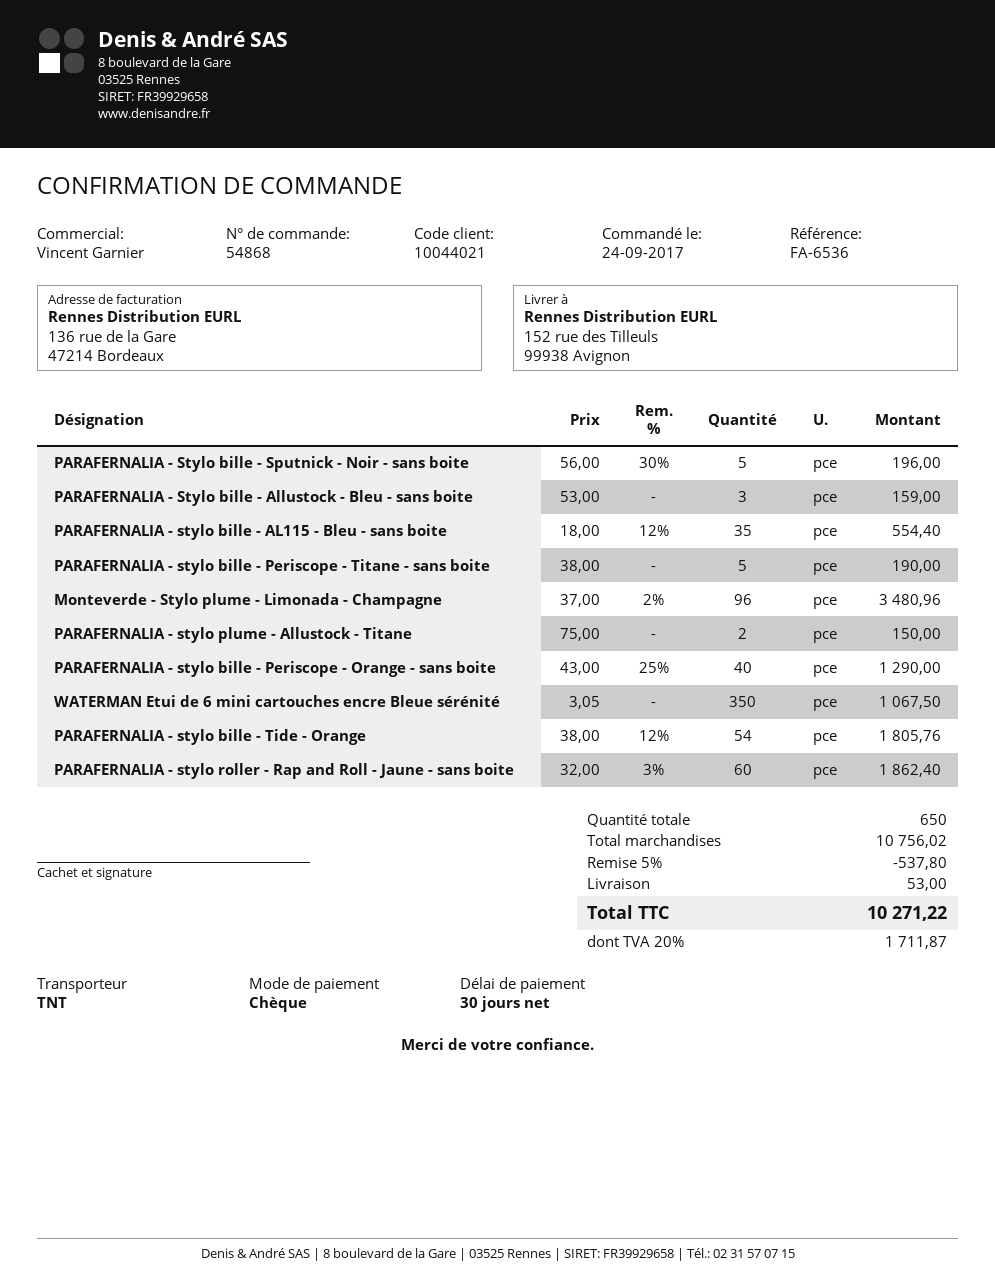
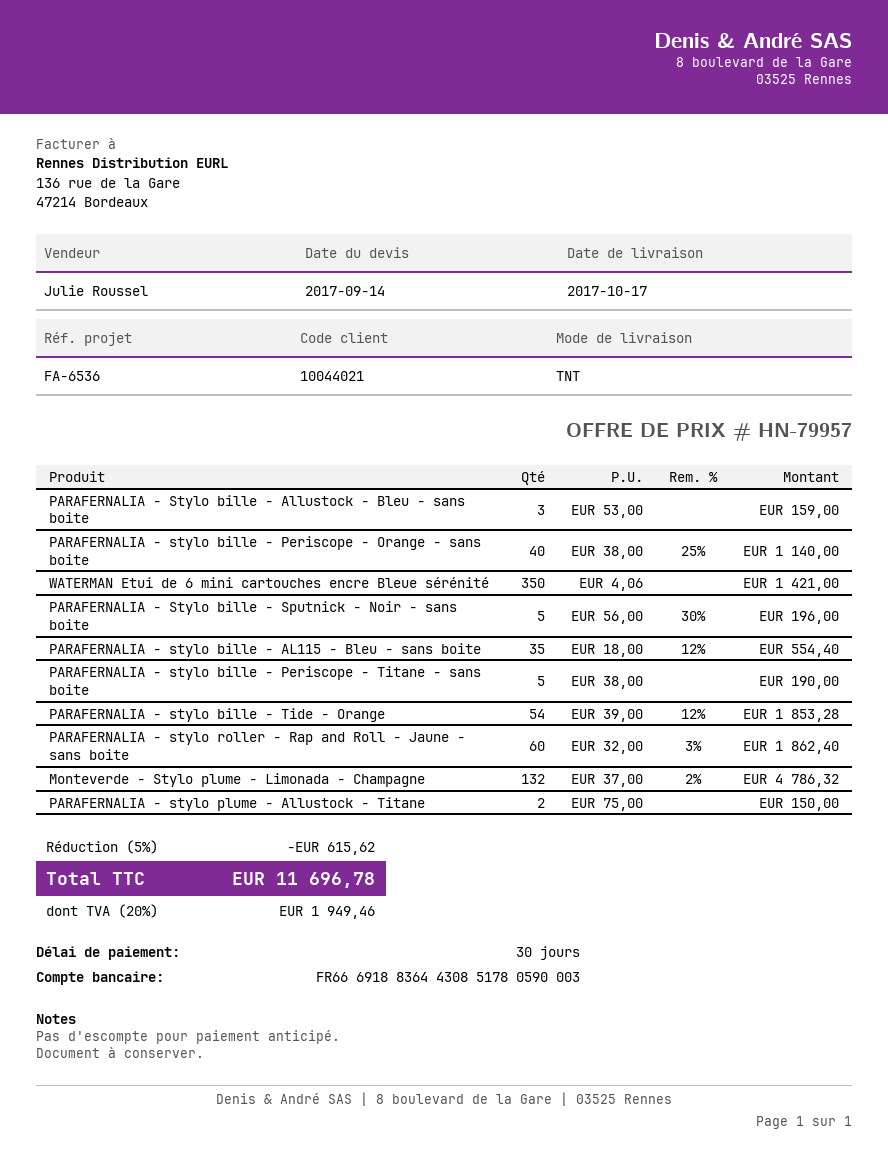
sales rep: Vincent Garnier -> Julie Roussel
Monteverde - Stylo plume - Limonada - Champagne: 96 x 37.00 - 2% = 3480.96 -> 132 x 37.00 - 2% = 4786.32
PARAFERNALIA - stylo bille - Periscope - Orange - sans boite: 40 x 43.00 - 25% = 1290.00 -> 40 x 38.00 - 25% = 1140.00
WATERMAN Etui de 6 mini cartouches encre Bleue sérénité: 350 x 3.05 = 1067.50 -> 350 x 4.06 = 1421.00
PARAFERNALIA - stylo bille - Tide - Orange: 54 x 38.00 - 12% = 1805.76 -> 54 x 39.00 - 12% = 1853.28
discount: 5% = 537.80 -> 5% = 615.62
shipping: 53.00 -> none
tax: 20% = 1711.87 -> 20% = 1949.46
total: 10271.22 -> 11696.78

